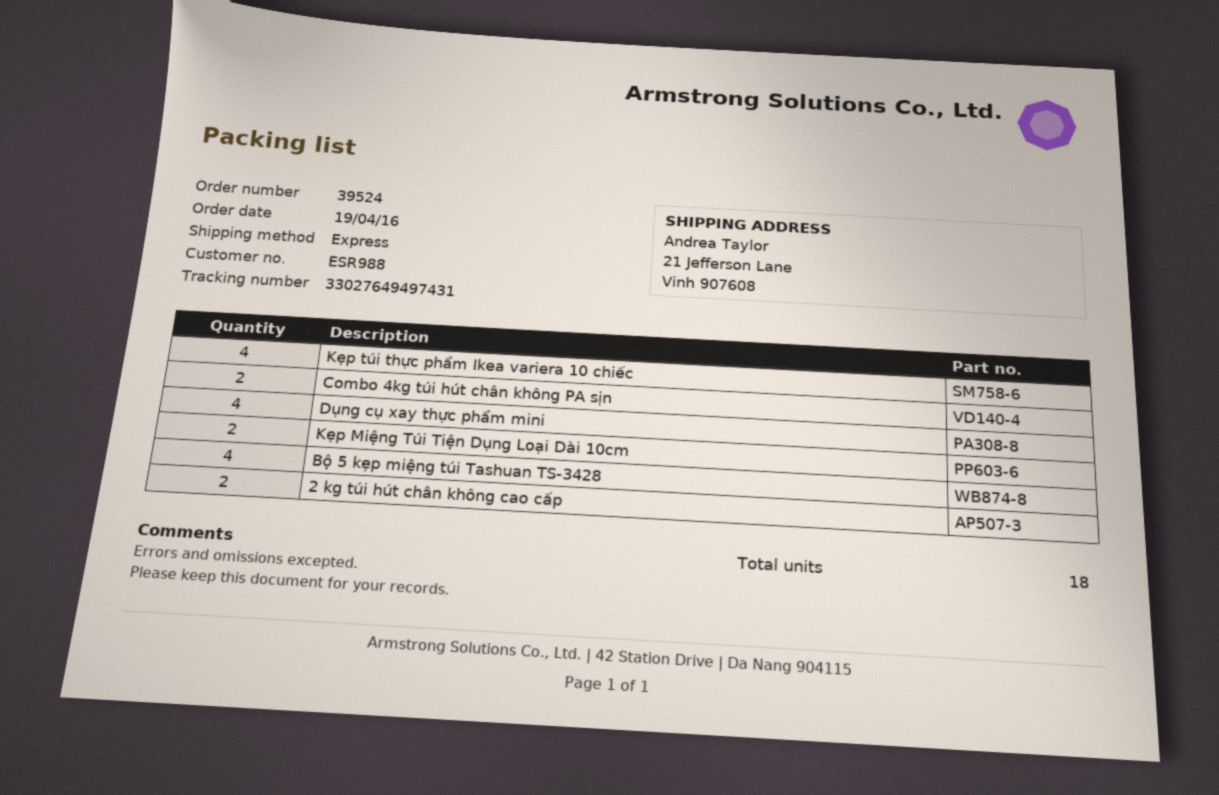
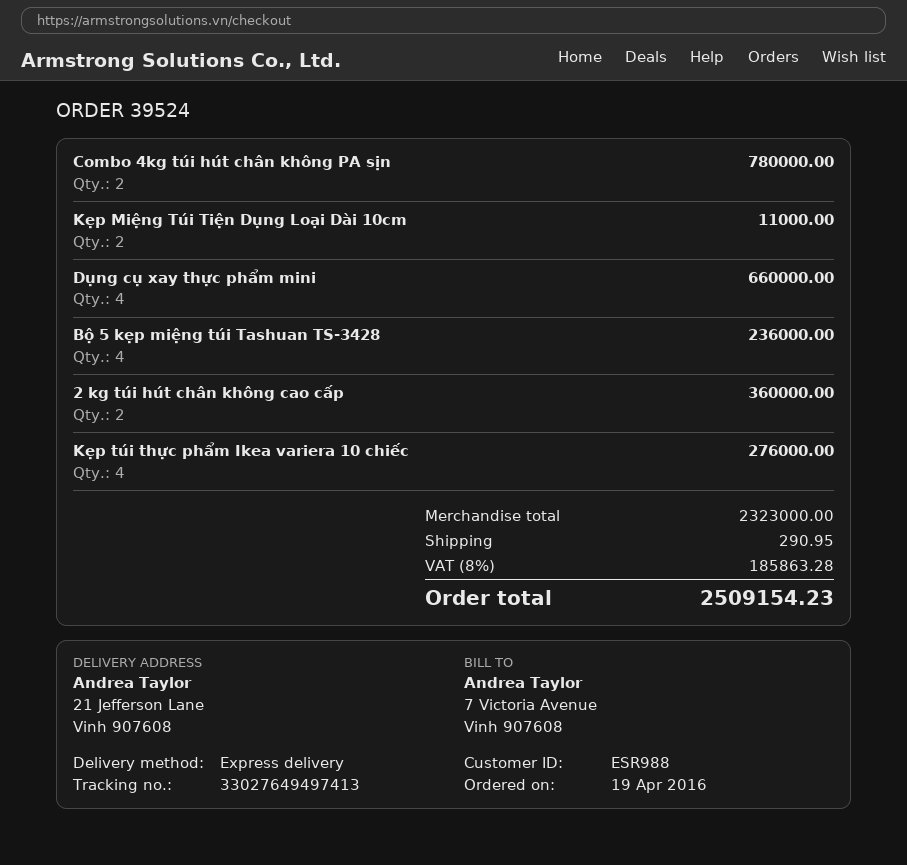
tracking number: 33027649497431 -> 33027649497413

